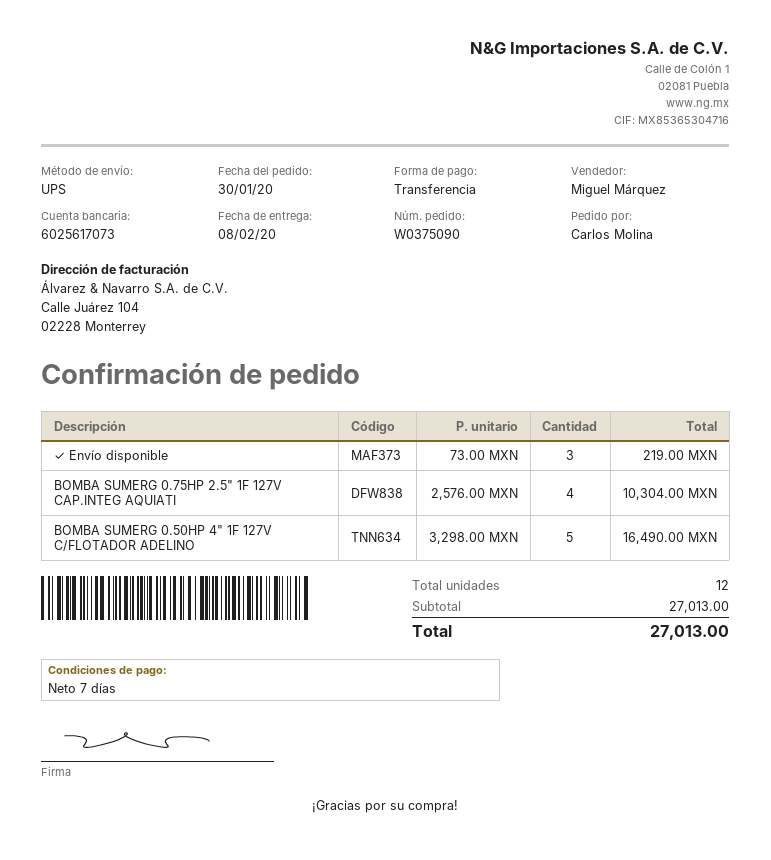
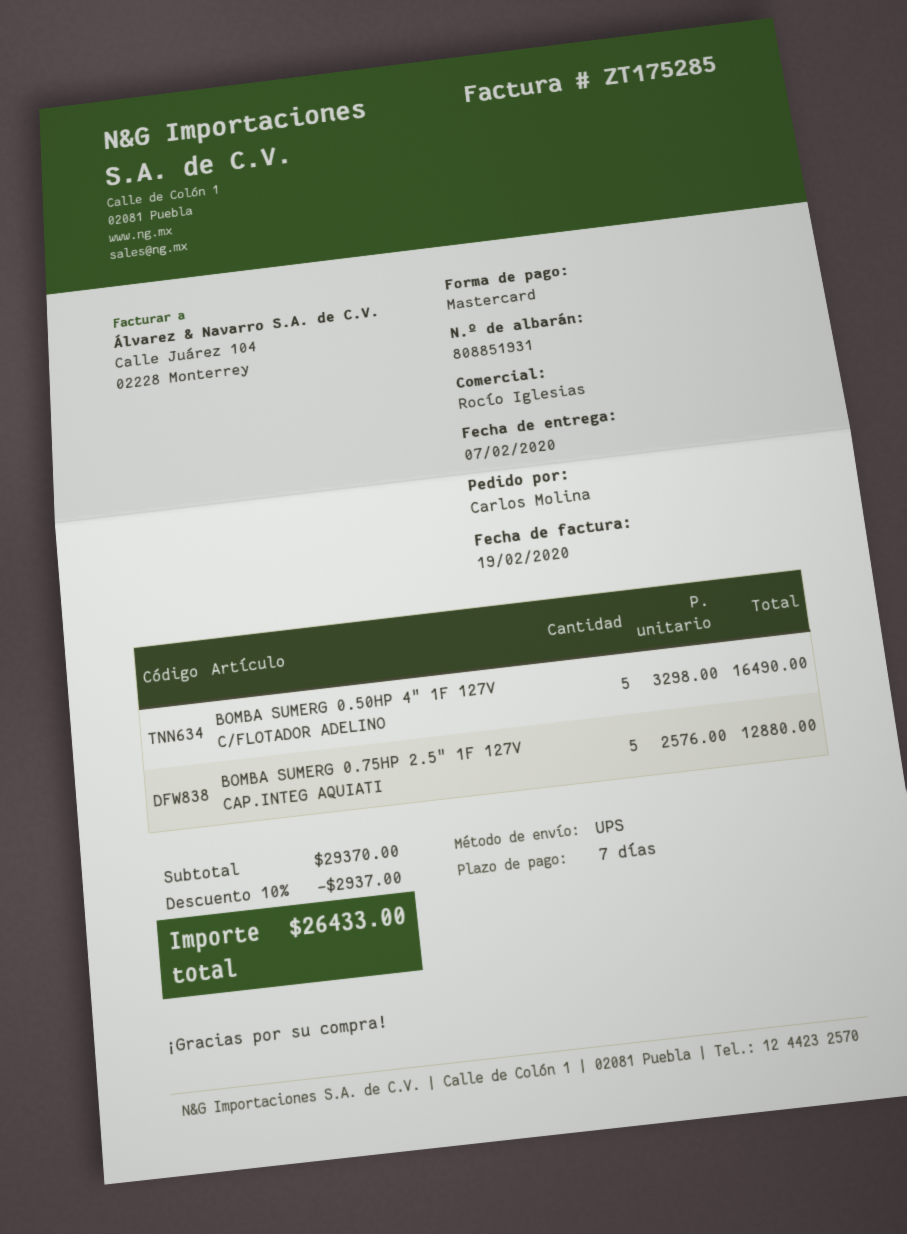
delivery date: 2020-02-08 -> 2020-02-07
sales rep: Miguel Márquez -> Rocío Iglesias
payment method: bank transfer -> Mastercard
✓ Envío disponible: 3 x 73.00 = 219.00 -> none
BOMBA SUMERG 0.75HP 2.5" 1F 127V CAP.INTEG AQUIATI: 4 x 2576.00 = 10304.00 -> 5 x 2576.00 = 12880.00
subtotal: 27013.00 -> 29370.00
discount: none -> 10% = 2937.00
total: 27013.00 -> 26433.00

